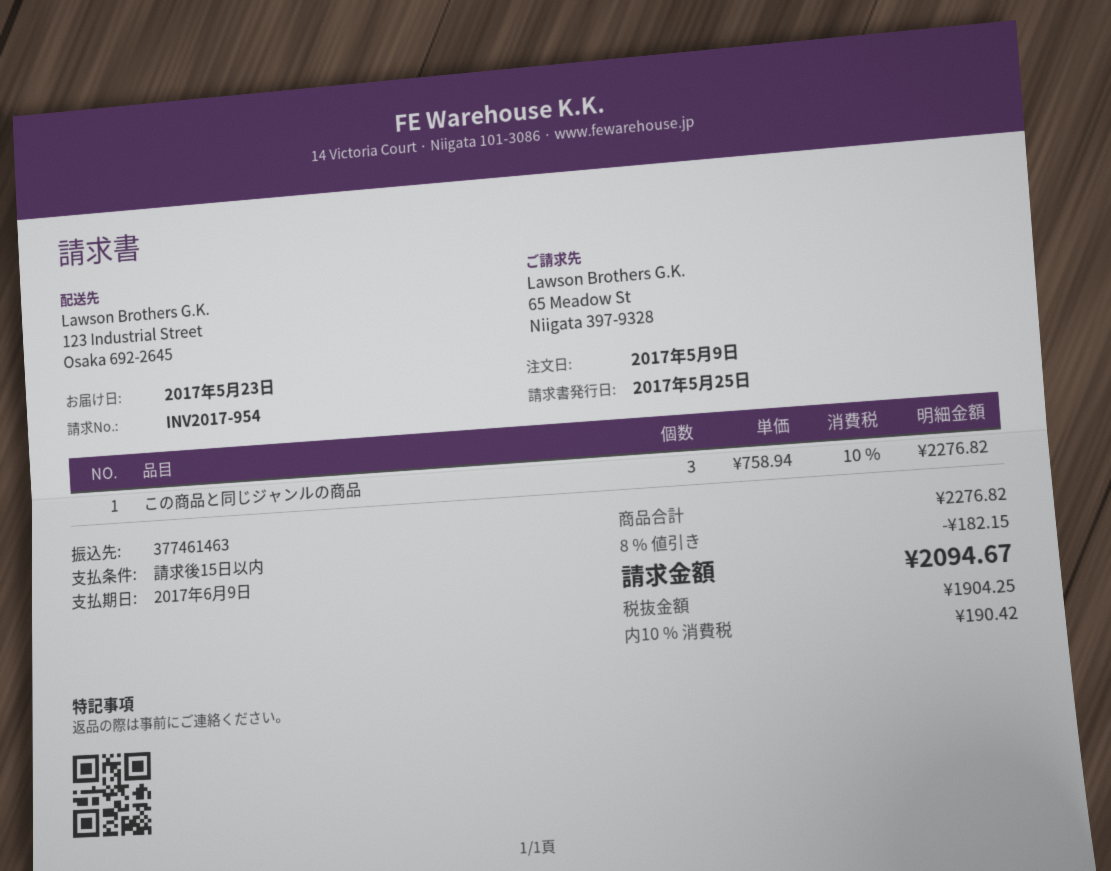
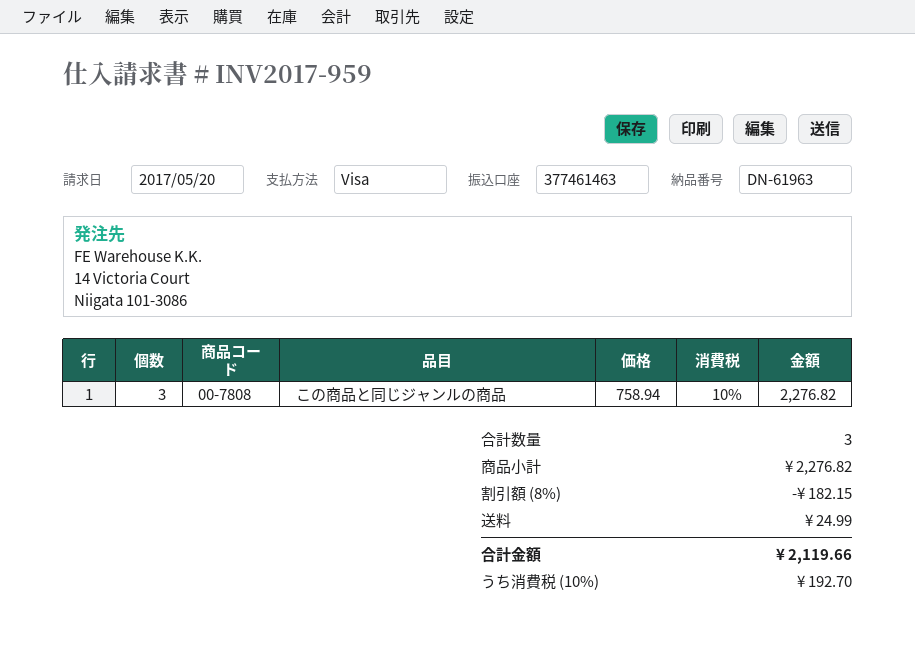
invoice number: INV2017-954 -> INV2017-959
invoice date: 2017-05-25 -> 2017-05-20
shipping: none -> 24.99
tax: 10% = 190.42 -> 10% = 192.70
total: 2094.67 -> 2119.66

